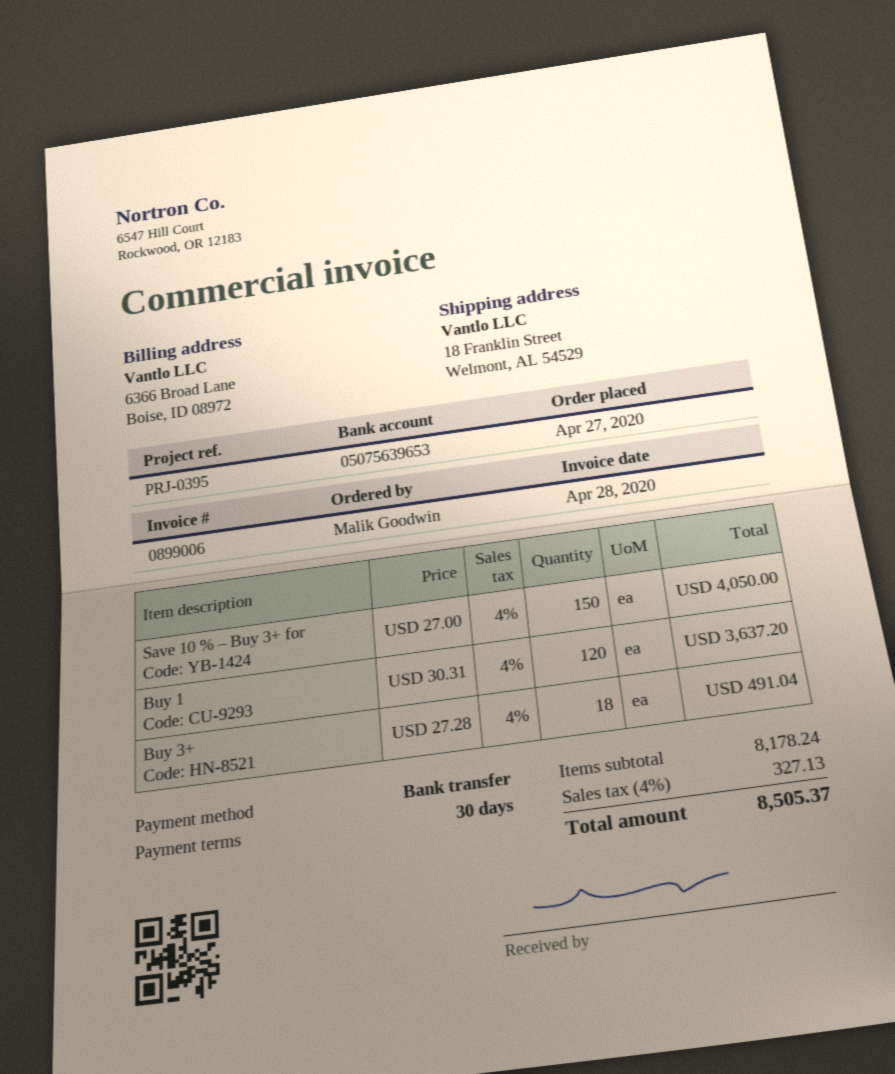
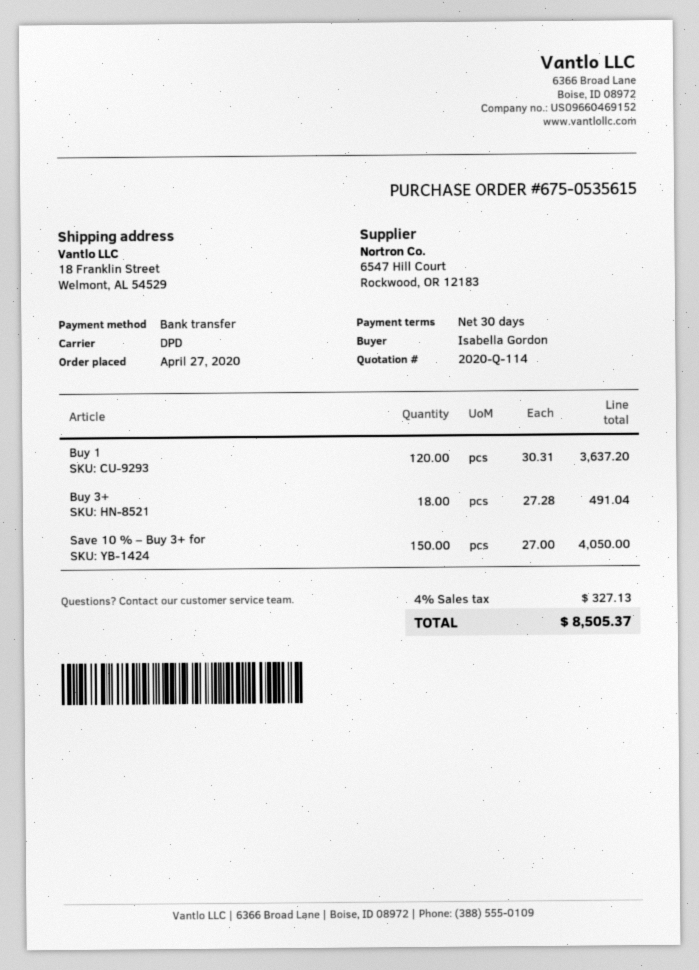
ordered by: Malik Goodwin -> Isabella Gordon

